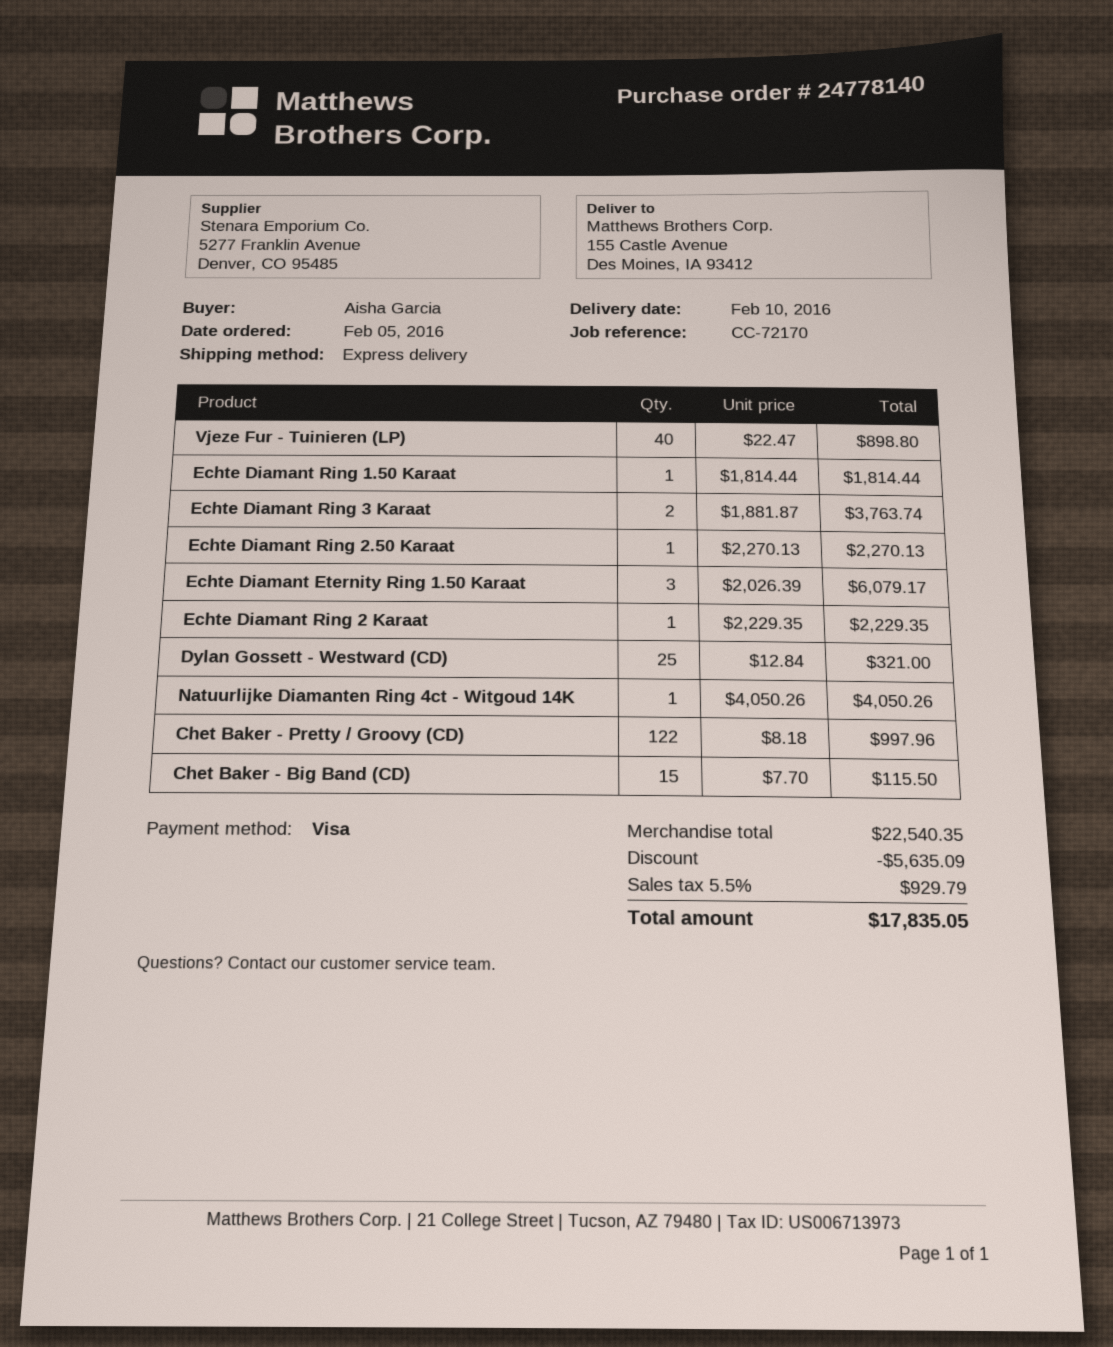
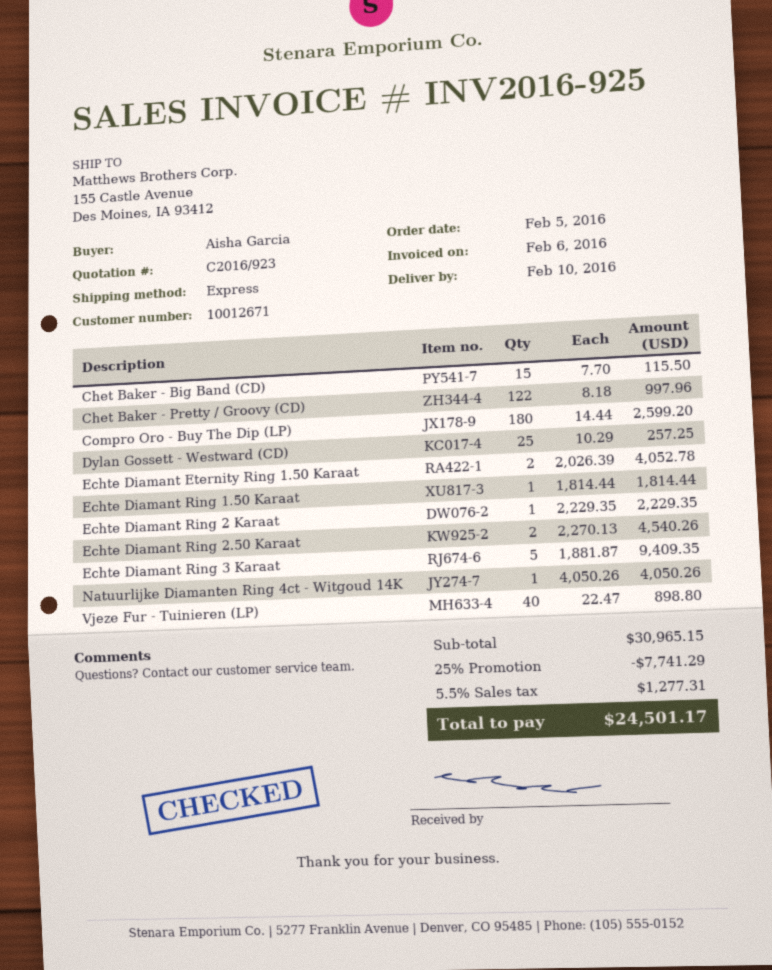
Echte Diamant Ring 3 Karaat: 2 x 1881.87 = 3763.74 -> 5 x 1881.87 = 9409.35
Echte Diamant Ring 2.50 Karaat: 1 x 2270.13 = 2270.13 -> 2 x 2270.13 = 4540.26
Echte Diamant Eternity Ring 1.50 Karaat: 3 x 2026.39 = 6079.17 -> 2 x 2026.39 = 4052.78
Dylan Gossett - Westward (CD): 25 x 12.84 = 321.00 -> 25 x 10.29 = 257.25
Compro Oro - Buy The Dip (LP): none -> 180 x 14.44 = 2599.20
subtotal: 22540.35 -> 30965.15
discount: 5635.09 -> 7741.29
tax: 5.5% = 929.79 -> 5.5% = 1277.31
total: 17835.05 -> 24501.17

